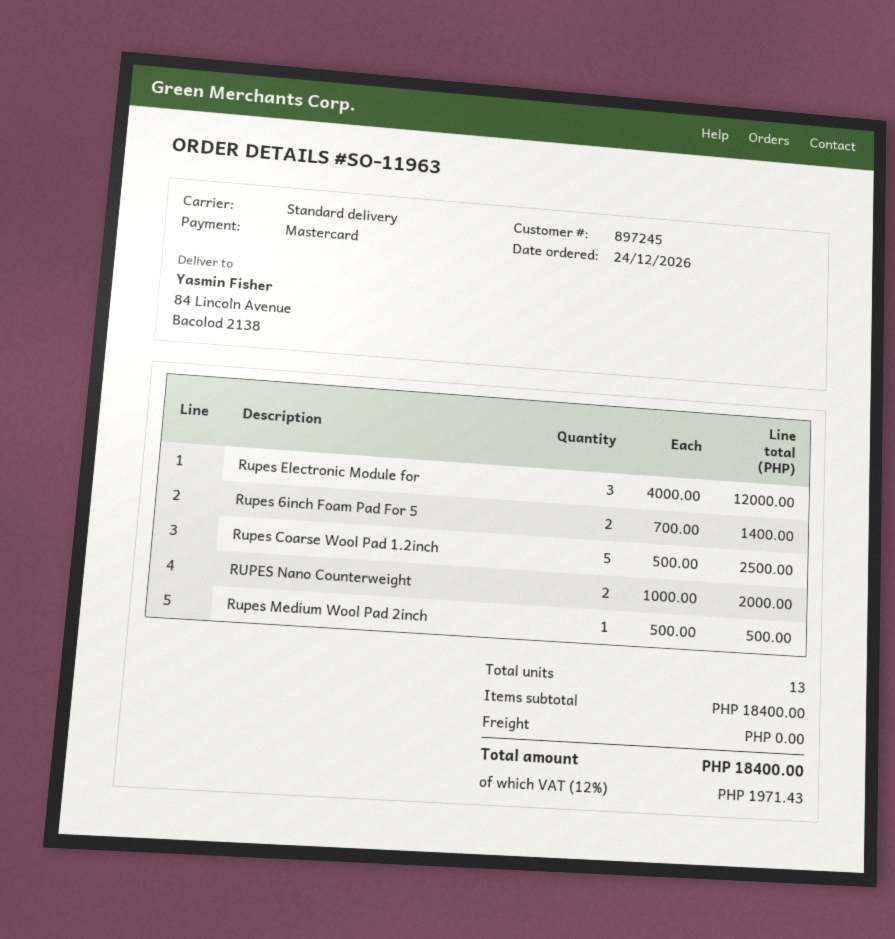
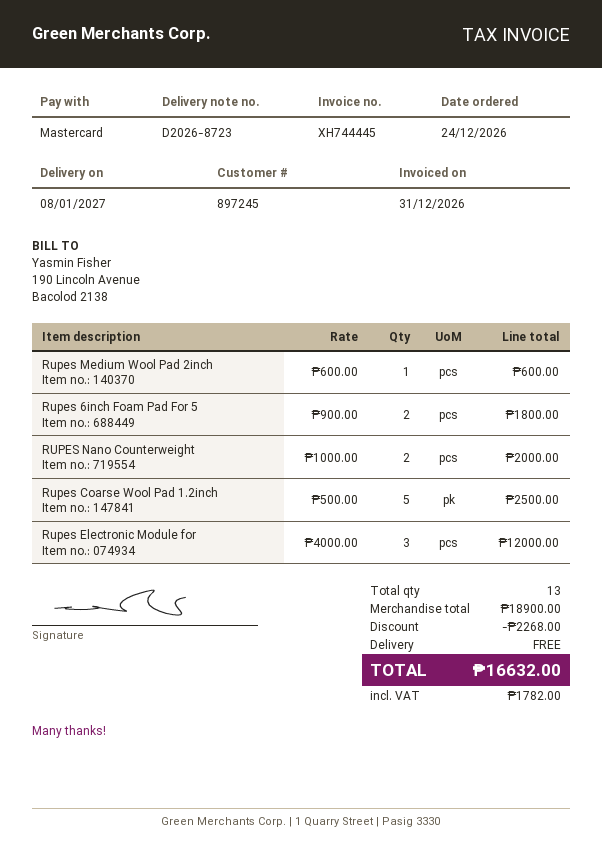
Rupes 6inch Foam Pad For 5: 2 x 700.00 = 1400.00 -> 2 x 900.00 = 1800.00
Rupes Medium Wool Pad 2inch: 1 x 500.00 = 500.00 -> 1 x 600.00 = 600.00
subtotal: 18400.00 -> 18900.00
discount: none -> 2268.00
tax: 1971.43 -> 1782.00
total: 18400.00 -> 16632.00

